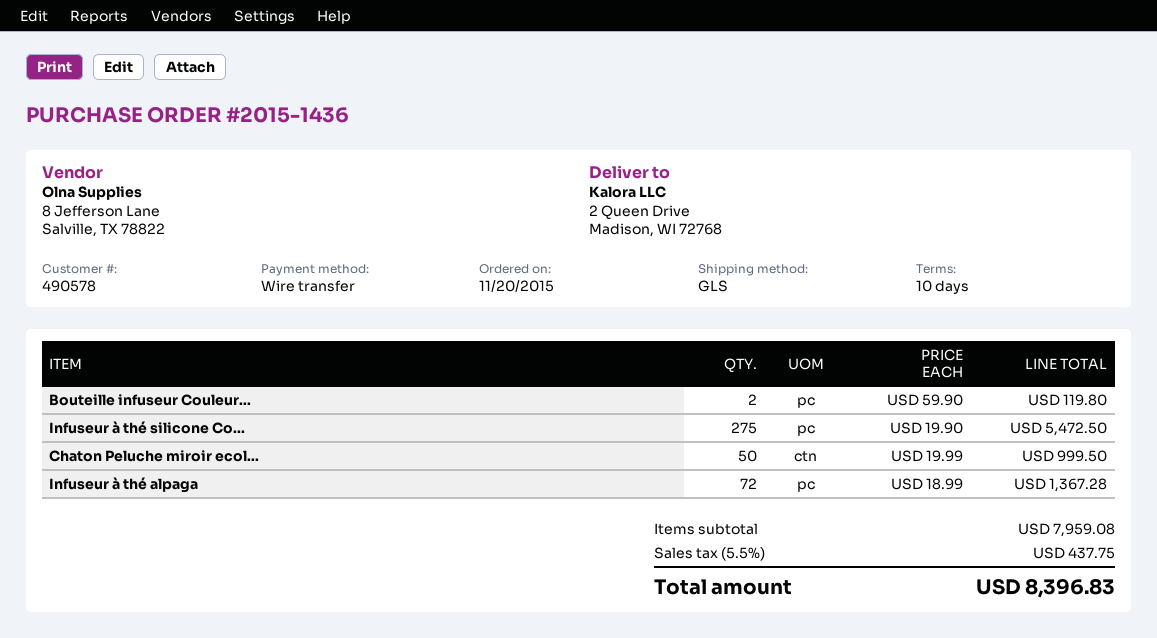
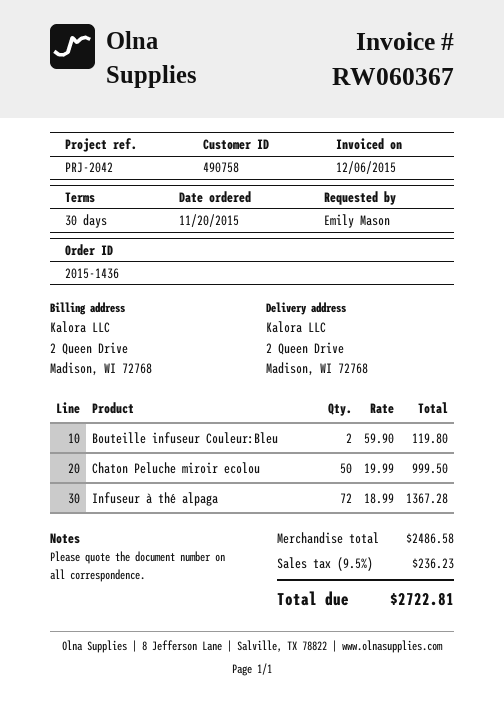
payment terms: 10 days -> 30 days
customer number: 490578 -> 490758
Infuseur à thé silicone Co...: 275 x 19.90 = 5472.50 -> none
subtotal: 7959.08 -> 2486.58
tax: 5.5% = 437.75 -> 9.5% = 236.23
total: 8396.83 -> 2722.81

